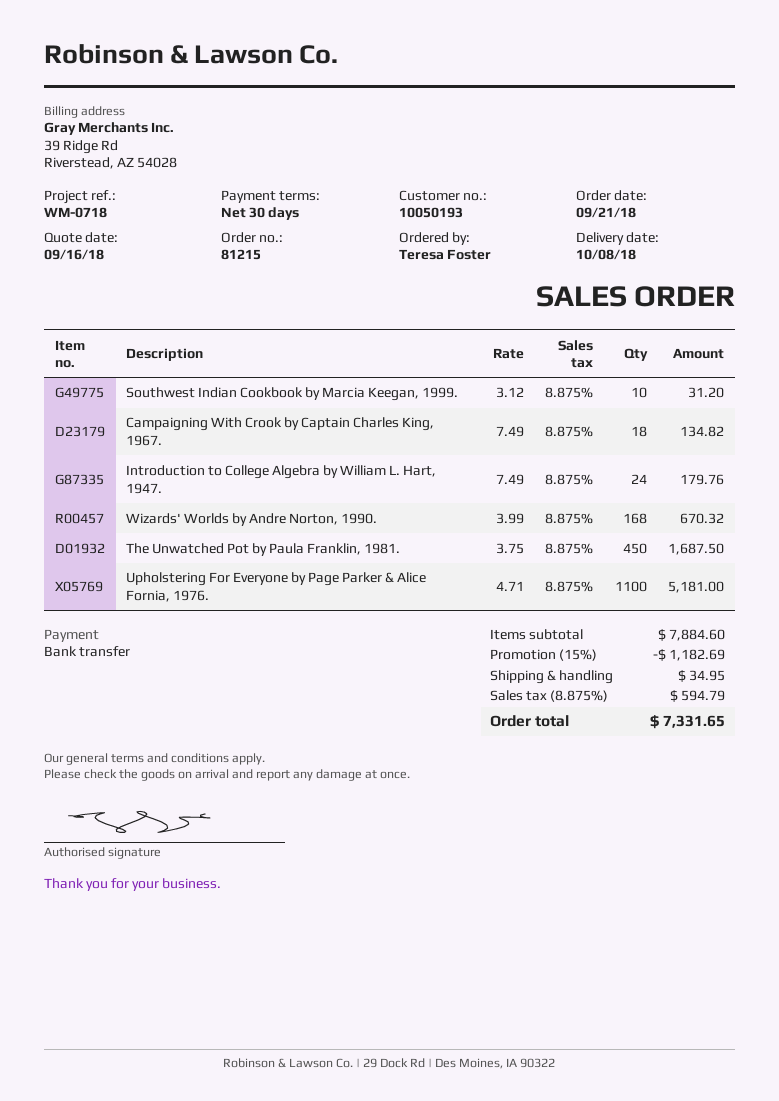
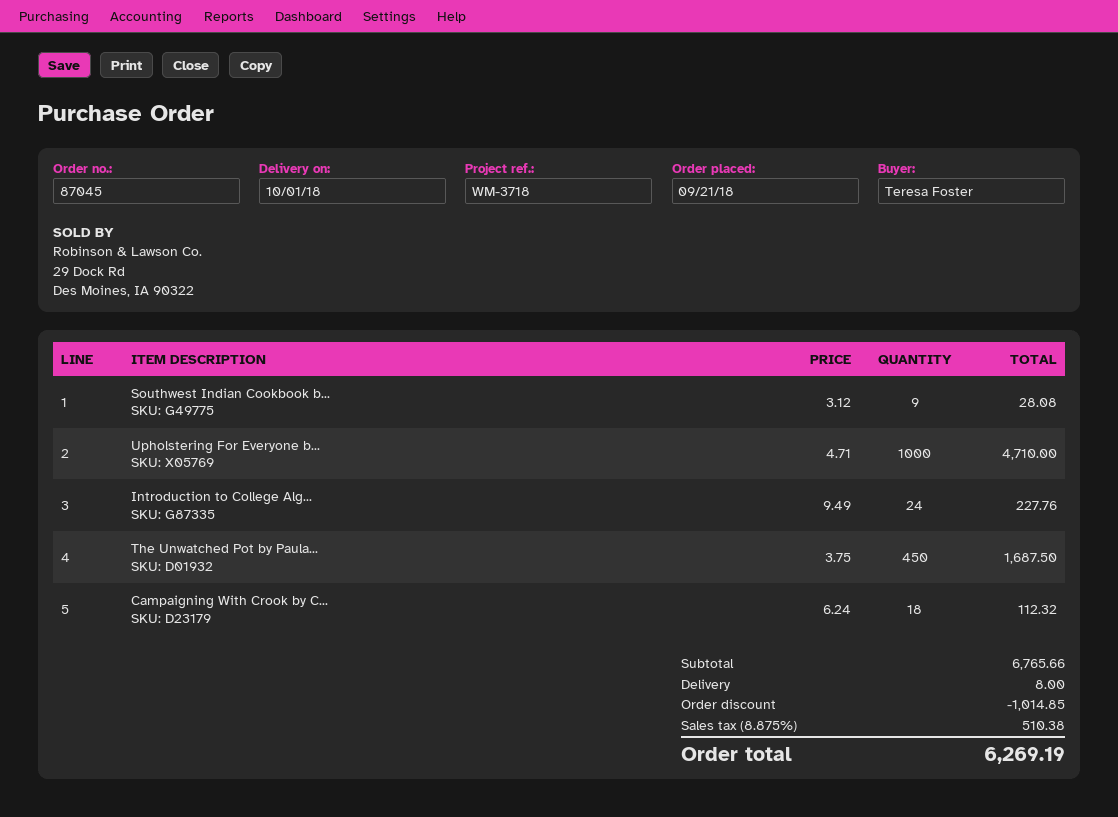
order number: 81215 -> 87045
delivery date: 2018-10-08 -> 2018-10-01
reference: WM-0718 -> WM-3718
Southwest Indian Cookbook by Marcia Keegan, 1999.: 10 x 3.12 = 31.20 -> 9 x 3.12 = 28.08
Campaigning With Crook by Captain Charles King, 1967.: 18 x 7.49 = 134.82 -> 18 x 6.24 = 112.32
Introduction to College Algebra by William L. Hart, 1947.: 24 x 7.49 = 179.76 -> 24 x 9.49 = 227.76
Wizards' Worlds by Andre Norton, 1990.: 168 x 3.99 = 670.32 -> none
Upholstering For Everyone by Page Parker & Alice Fornia, 1976.: 1100 x 4.71 = 5181.00 -> 1000 x 4.71 = 4710.00
subtotal: 7884.60 -> 6765.66
discount: 1182.69 -> 1014.85
shipping: 34.95 -> 8.00
tax: 8.875% = 594.79 -> 8.875% = 510.38
total: 7331.65 -> 6269.19

